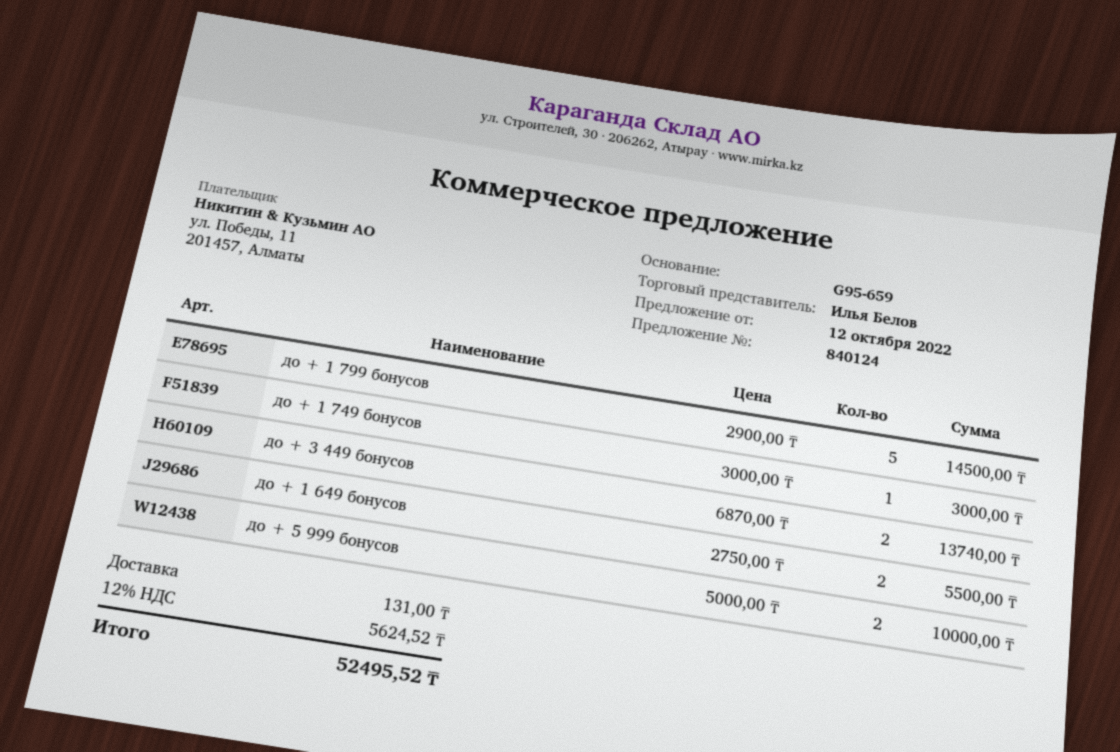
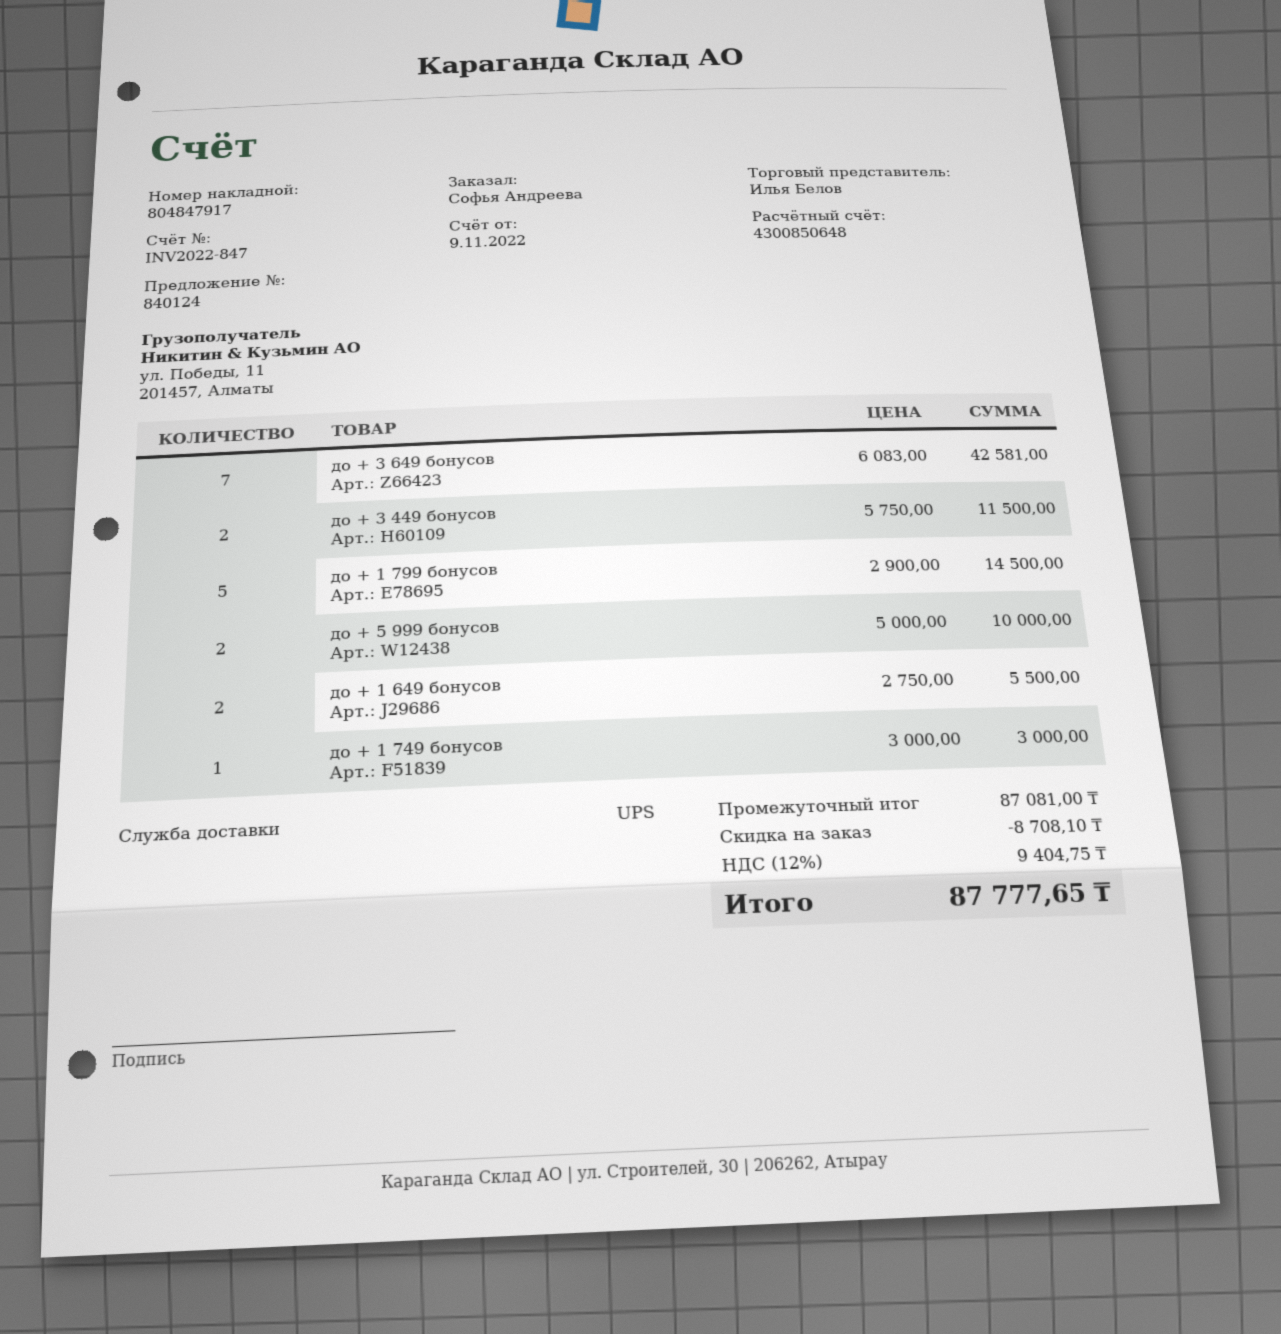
до + 3 449 бонусов: 2 x 6870.00 = 13740.00 -> 2 x 5750.00 = 11500.00
до + 3 649 бонусов: none -> 7 x 6083.00 = 42581.00
discount: none -> 8708.10
shipping: 131.00 -> none
tax: 12% = 5624.52 -> 12% = 9404.75
total: 52495.52 -> 87777.65

